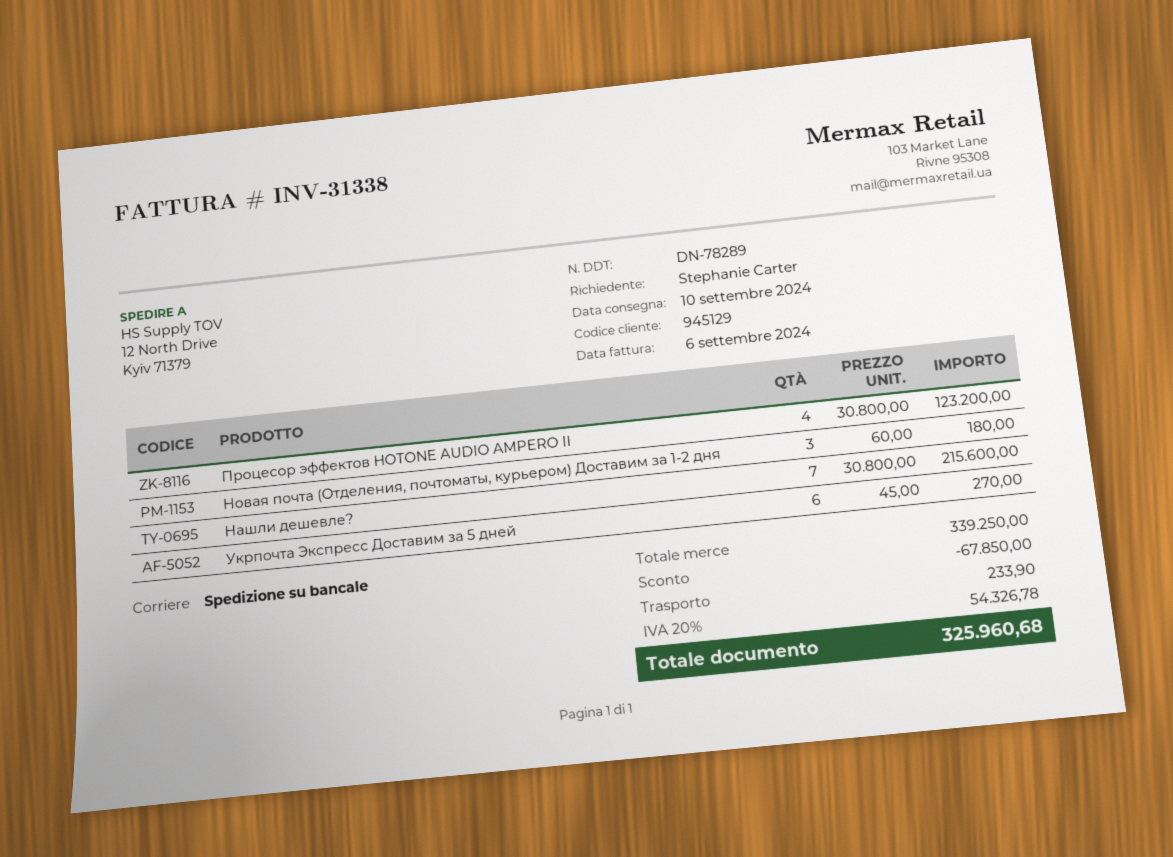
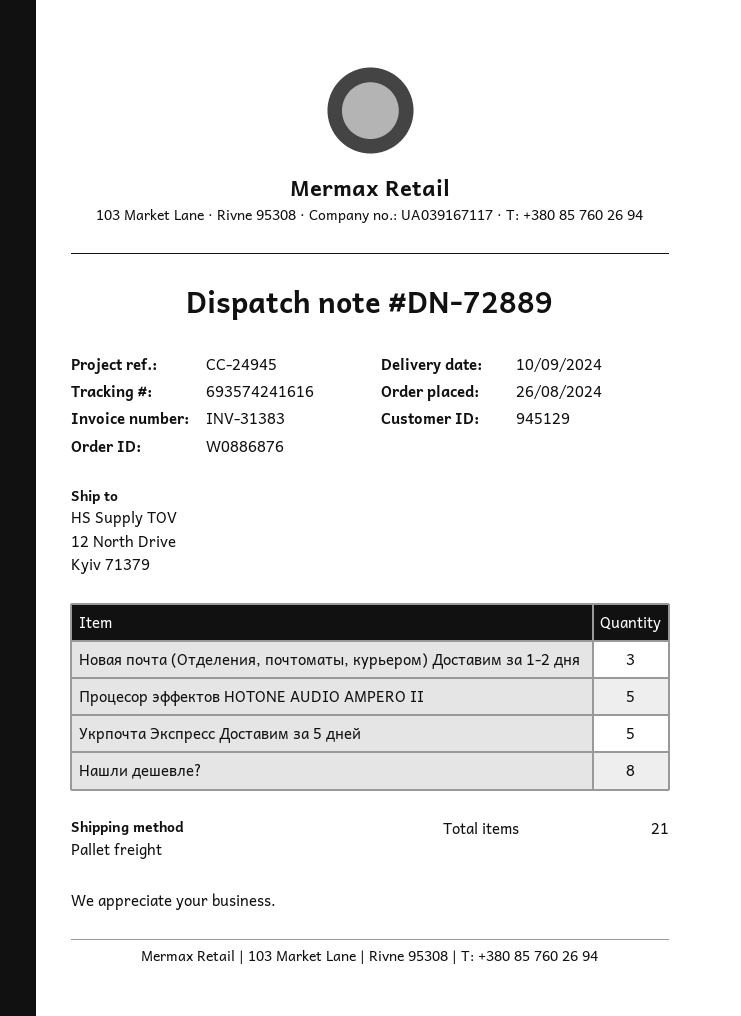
delivery note number: DN-78289 -> DN-72889
invoice number: INV-31338 -> INV-31383
Процесор эффектов HOTONE AUDIO AMPERO II: 4 -> 5
Нашли дешевле?: 7 -> 8
Укрпочта Экспресс Доставим за 5 дней: 6 -> 5

